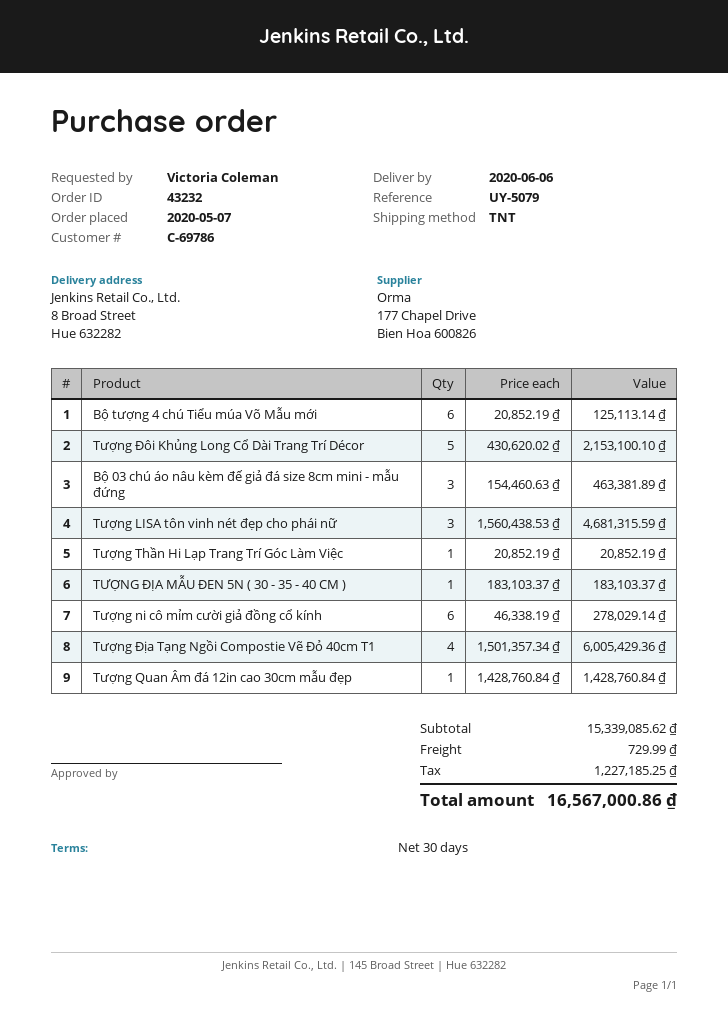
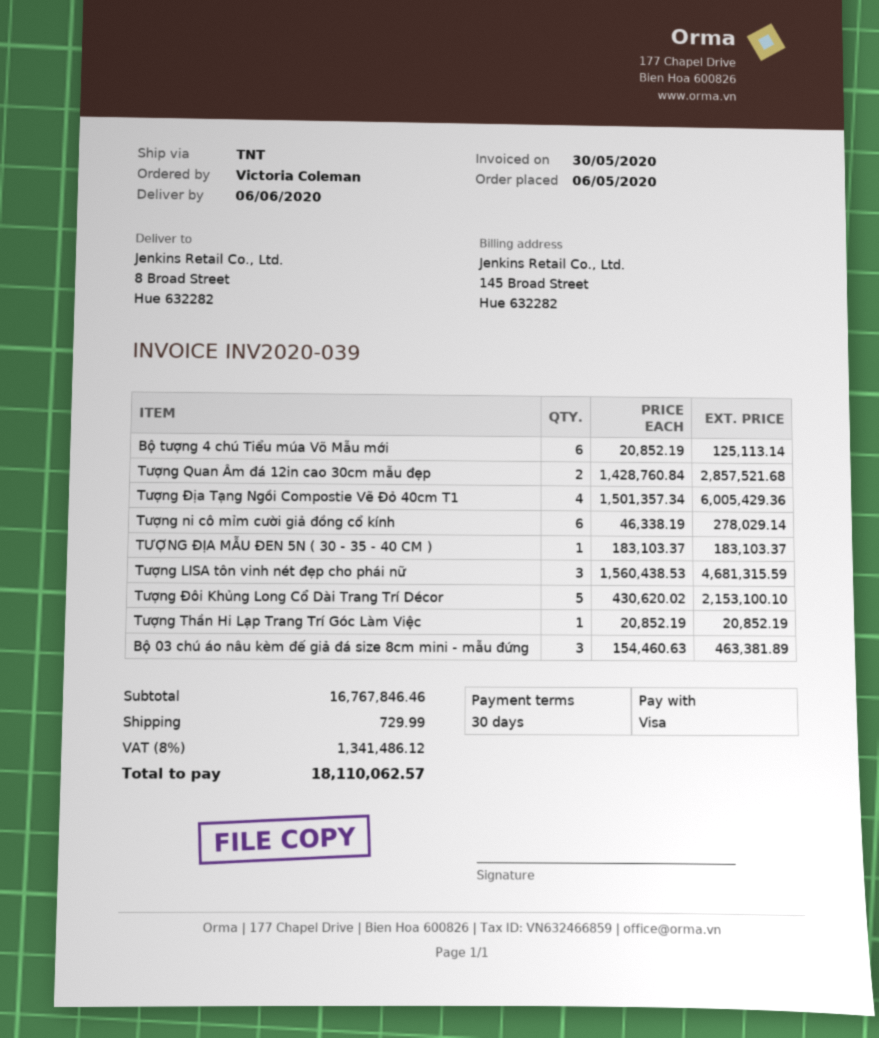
order date: 2020-05-07 -> 2020-05-06
Tượng Quan Âm đá 12in cao 30cm mẫu đẹp: 1 x 1428760.84 = 1428760.84 -> 2 x 1428760.84 = 2857521.68
subtotal: 15339085.62 -> 16767846.46
tax: 1227185.25 -> 1341486.12
total: 16567000.86 -> 18110062.57

